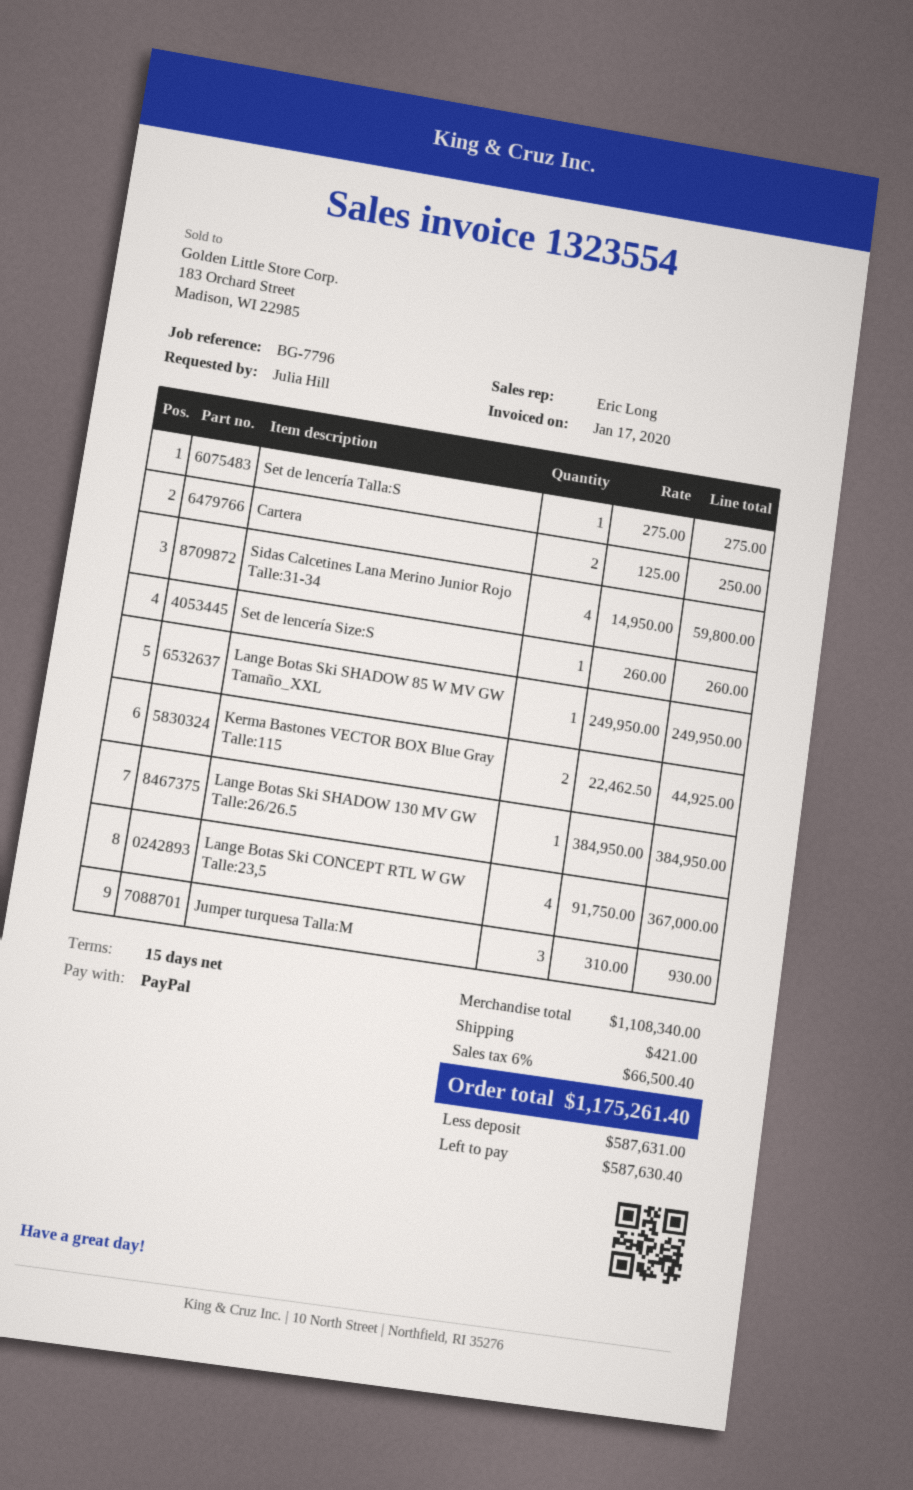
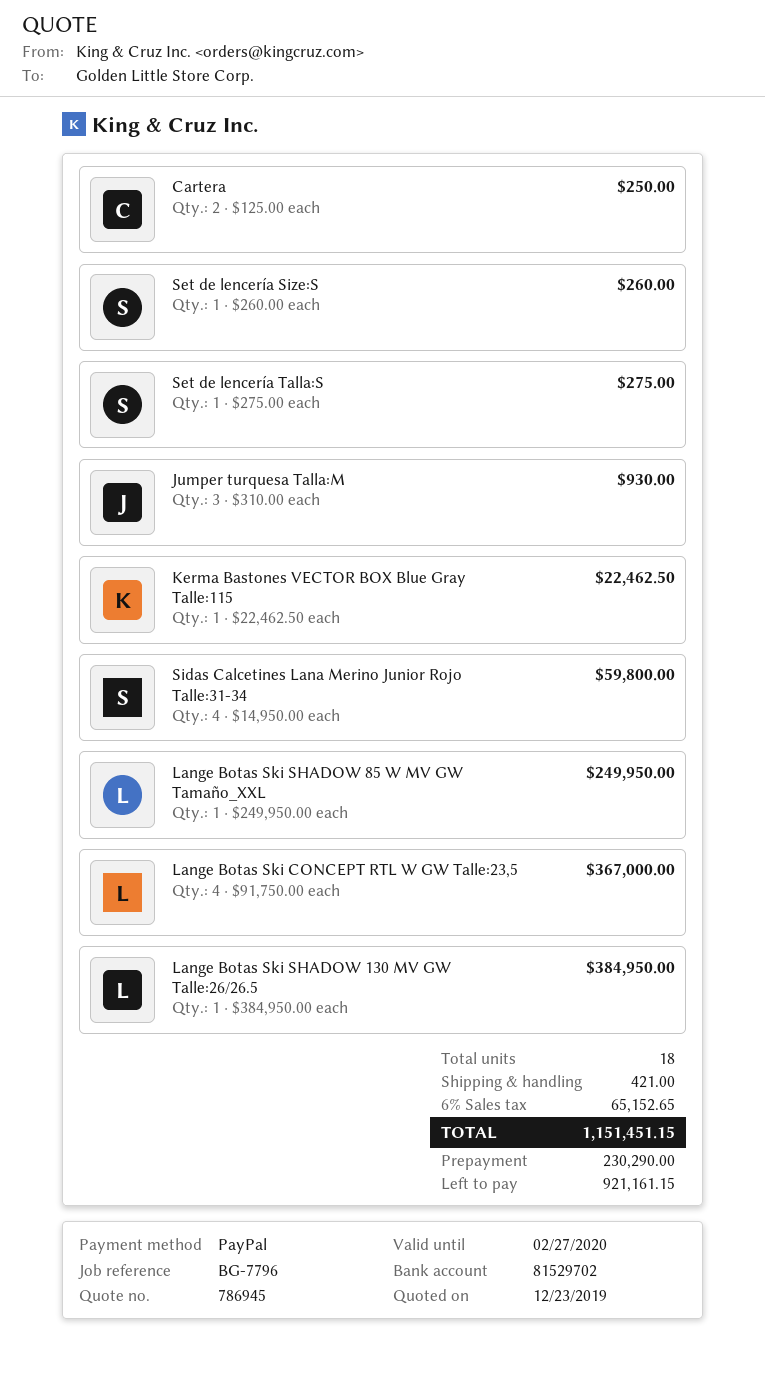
Kerma Bastones VECTOR BOX Blue Gray Talle:115: 2 x 22462.50 = 44925.00 -> 1 x 22462.50 = 22462.50
tax: 6% = 66500.40 -> 6% = 65152.65
total: 1175261.40 -> 1151451.15
deposit: 587631.00 -> 230290.00
balance: 587630.40 -> 921161.15

